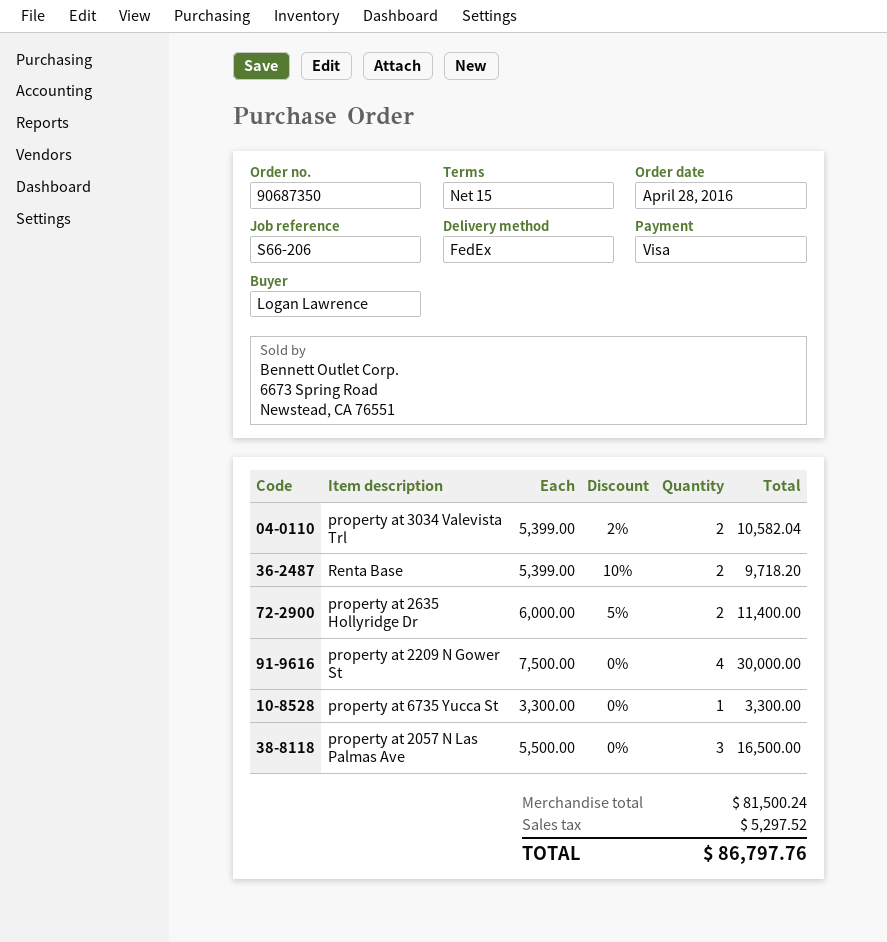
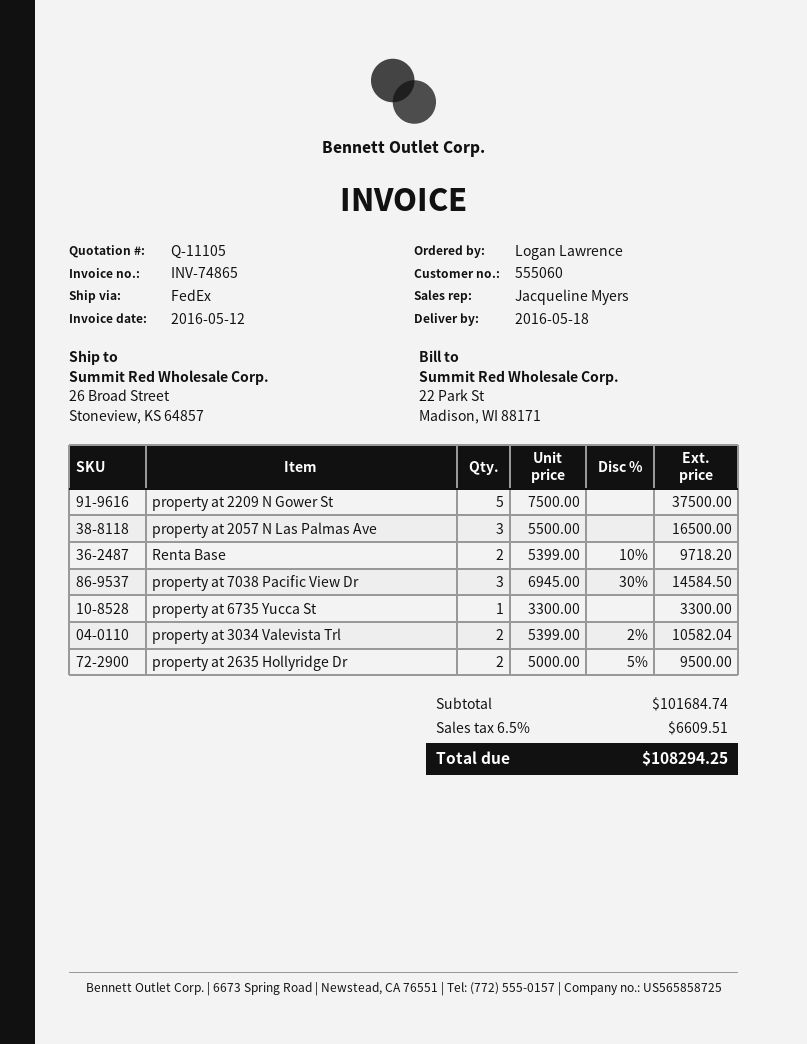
property at 2635 Hollyridge Dr: 2 x 6000.00 - 5% = 11400.00 -> 2 x 5000.00 - 5% = 9500.00
property at 2209 N Gower St: 4 x 7500.00 = 30000.00 -> 5 x 7500.00 = 37500.00
property at 7038 Pacific View Dr: none -> 3 x 6945.00 - 30% = 14584.50
subtotal: 81500.24 -> 101684.74
tax: 5297.52 -> 6609.51
total: 86797.76 -> 108294.25

